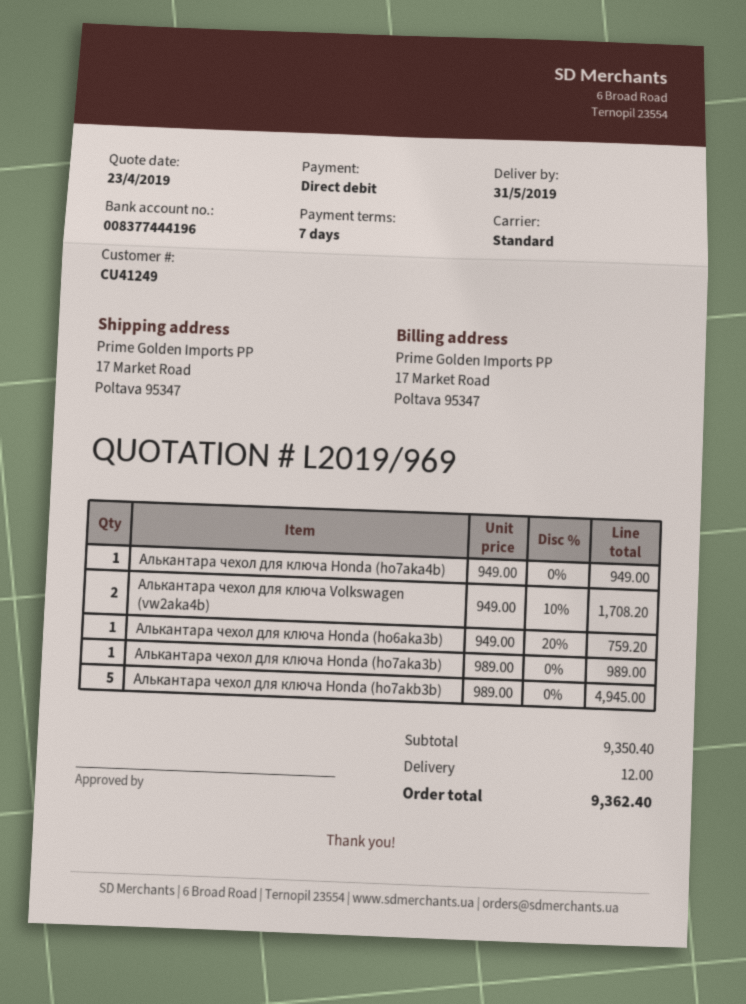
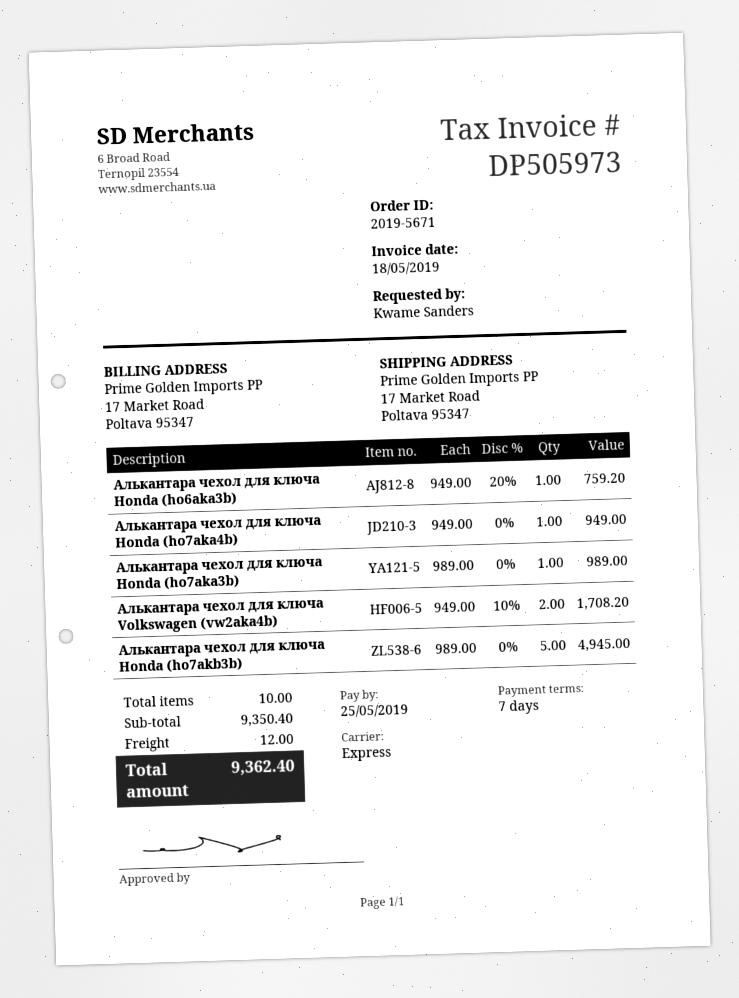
shipping method: standard -> express

